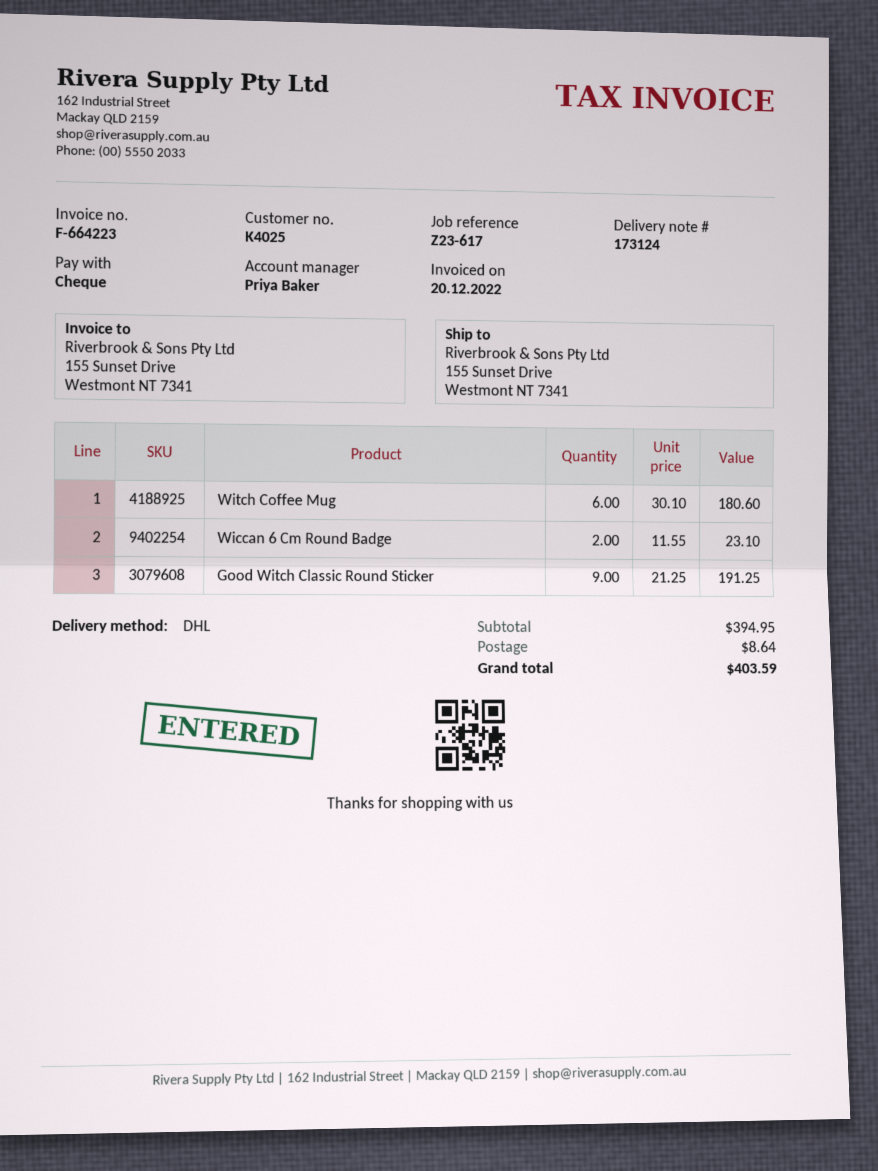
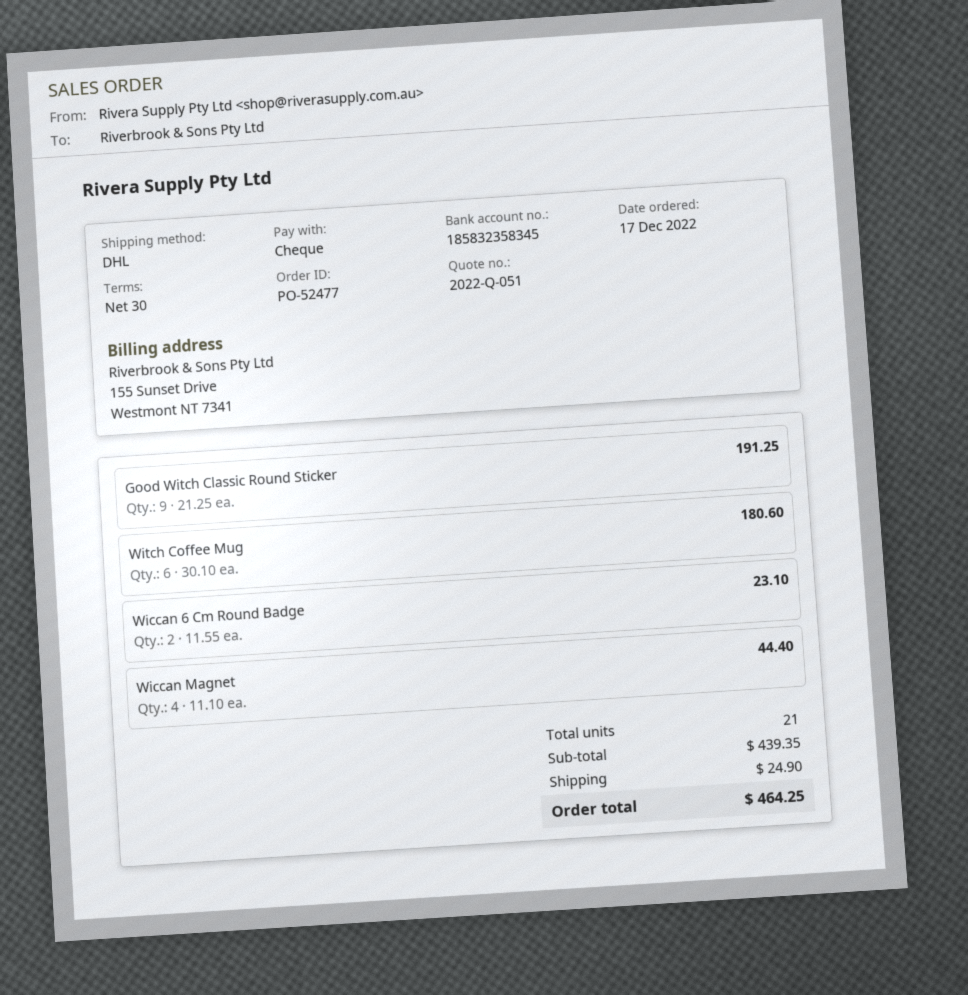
Wiccan Magnet: none -> 4 x 11.10 = 44.40
subtotal: 394.95 -> 439.35
shipping: 8.64 -> 24.90
total: 403.59 -> 464.25

